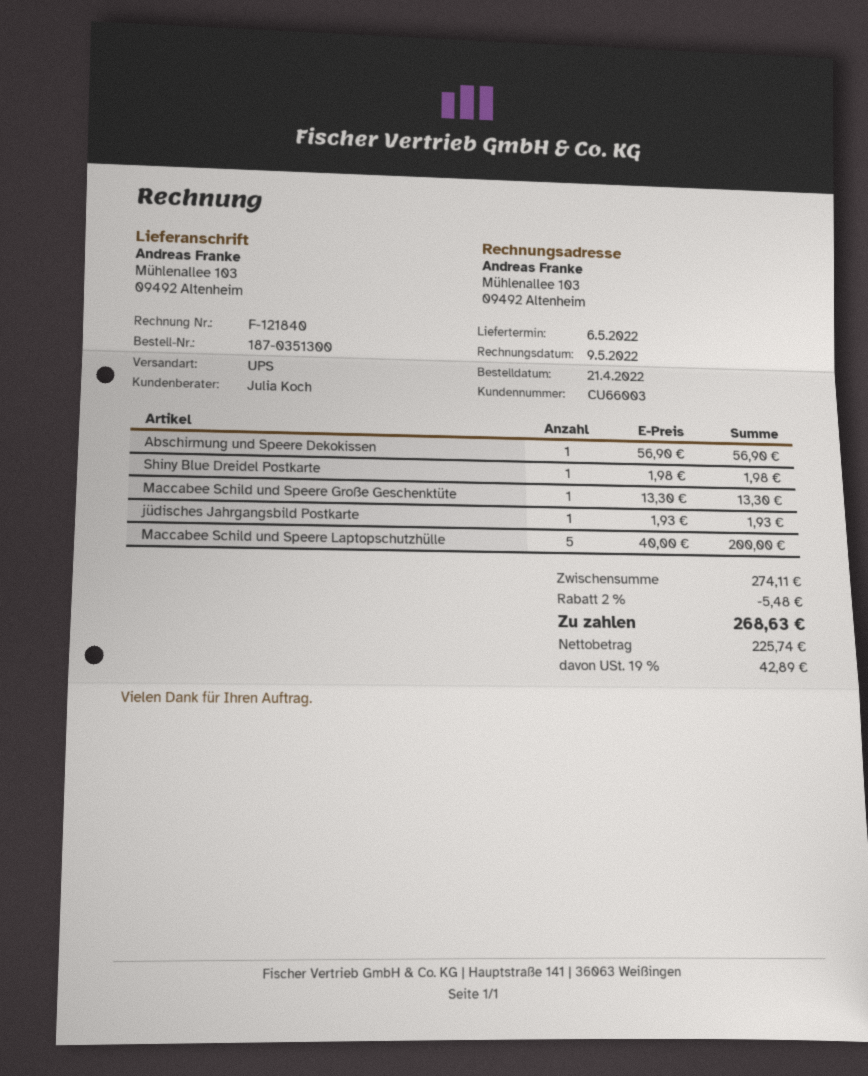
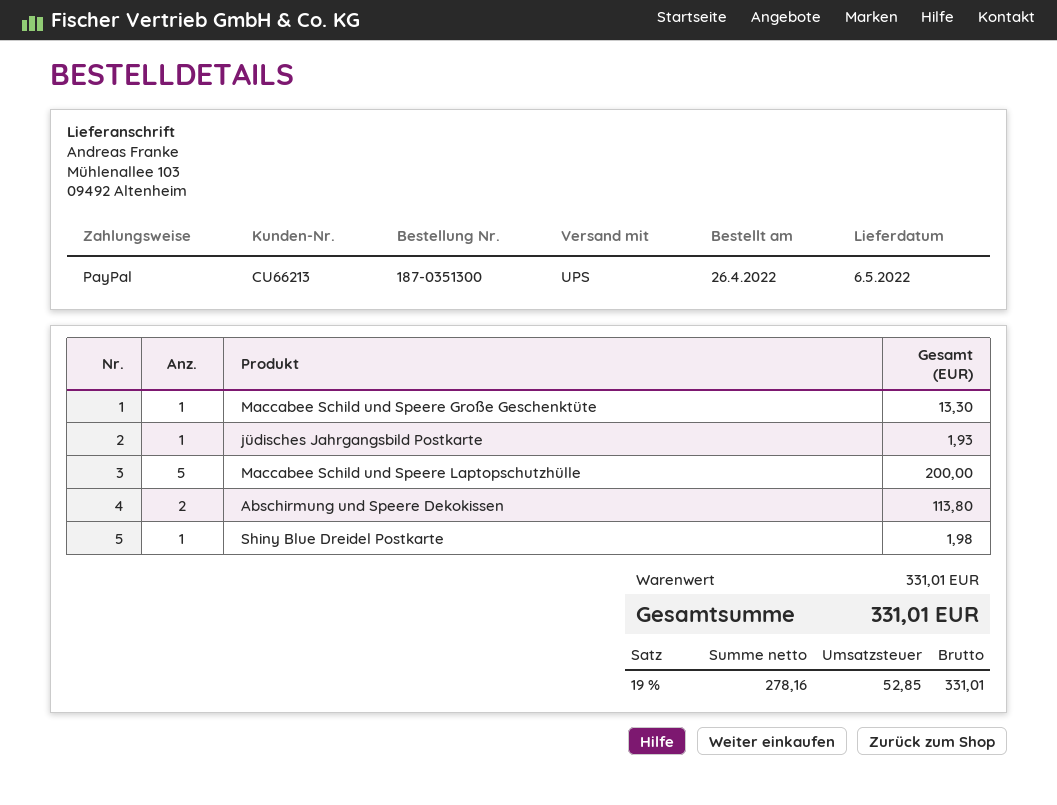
order date: 2022-04-21 -> 2022-04-26
customer number: CU66003 -> CU66213
Abschirmung und Speere Dekokissen: 1 for 56.90 -> 2 for 113.80
subtotal: 274.11 -> 331.01
discount: 2% = 5.48 -> none
net: 225.74 -> 278.16
tax: 19% = 42.89 -> 19% = 52.85
total: 268.63 -> 331.01

